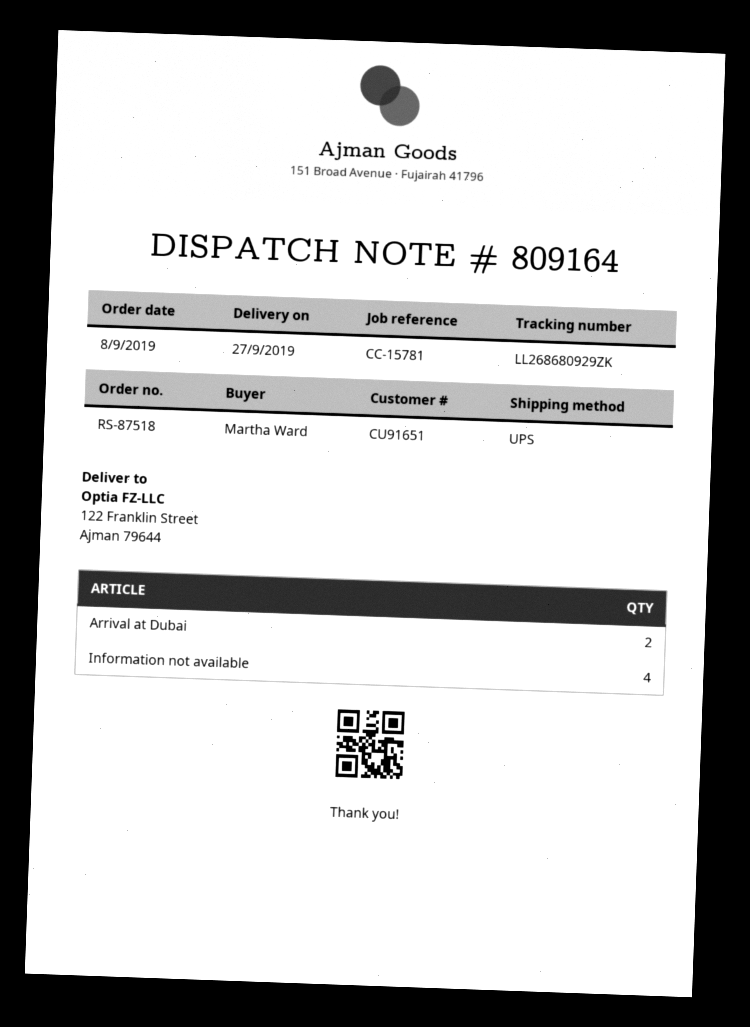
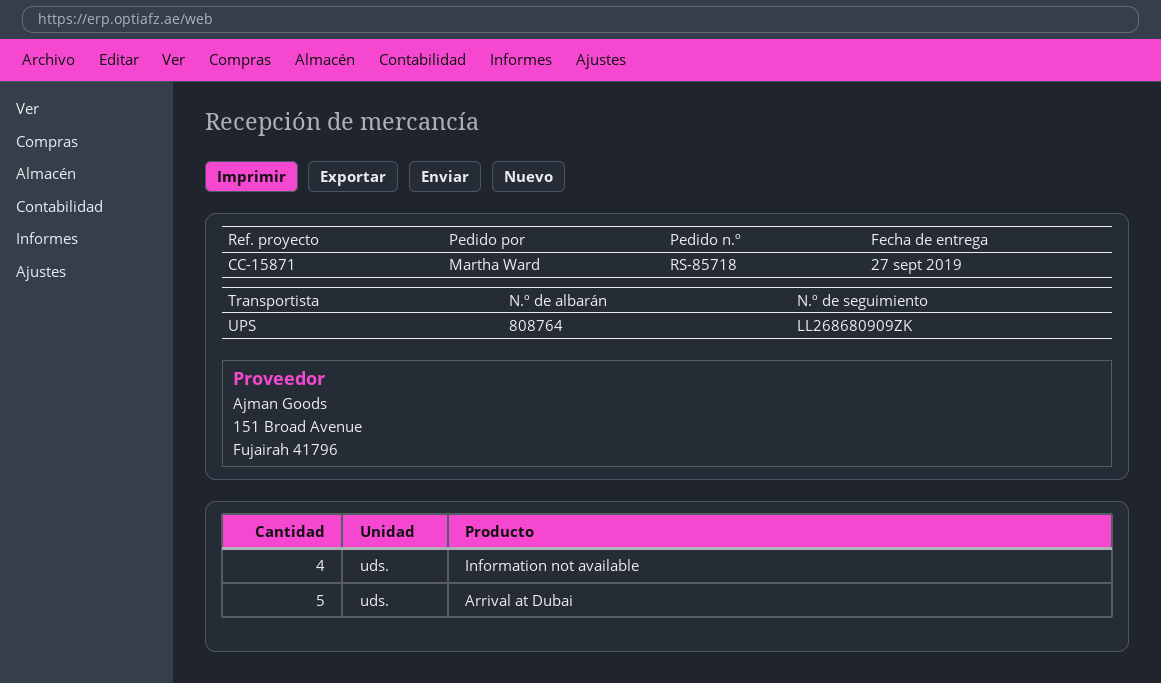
order number: RS-87518 -> RS-85718
delivery note number: 809164 -> 808764
reference: CC-15781 -> CC-15871
tracking number: LL268680929ZK -> LL268680909ZK
Arrival at Dubai: 2 -> 5

